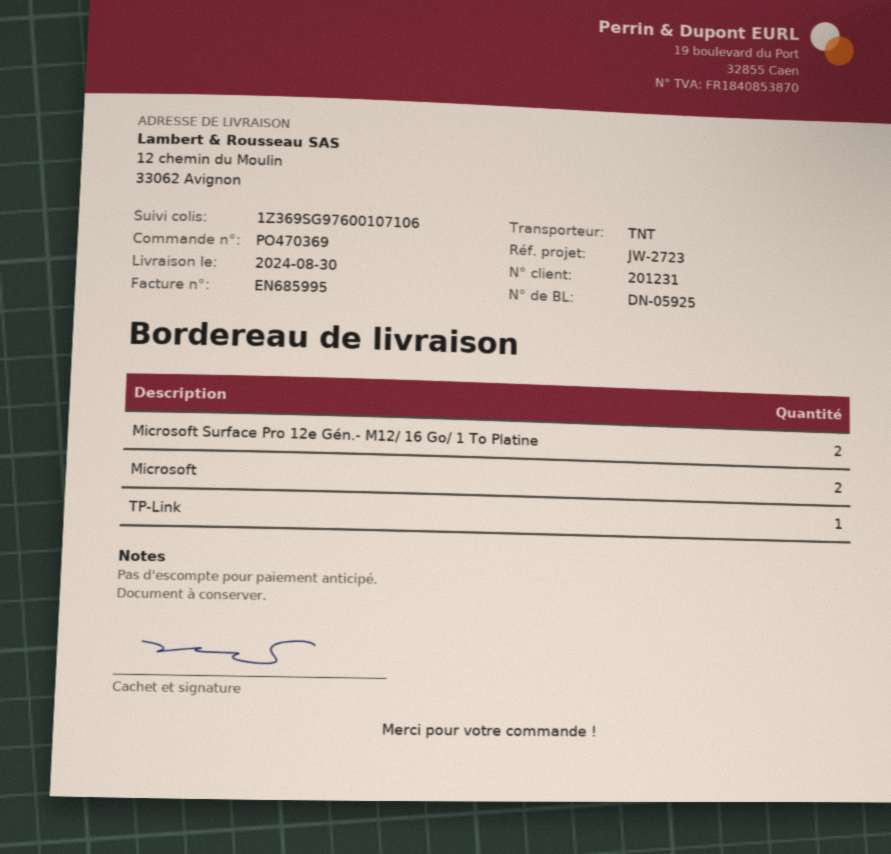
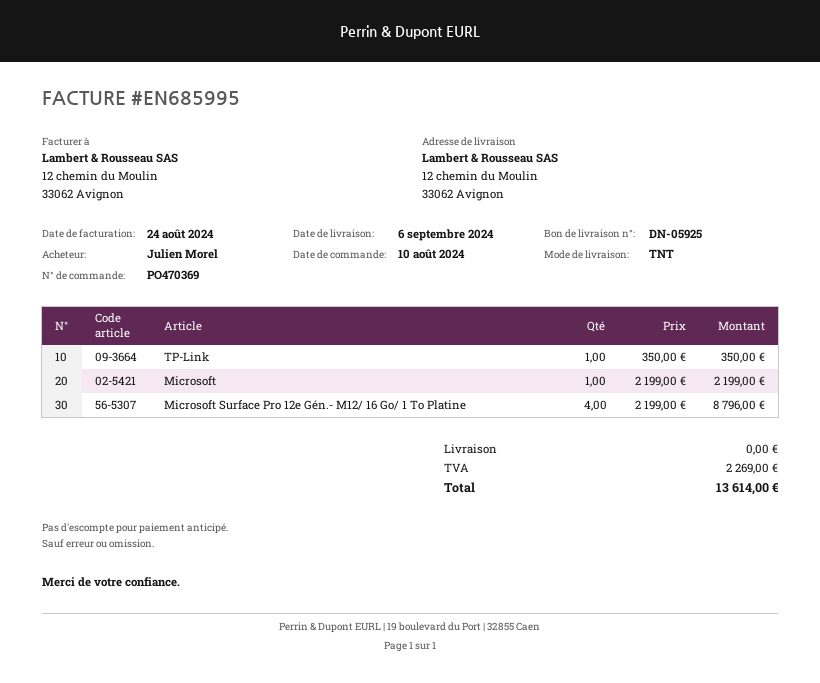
delivery date: 2024-08-30 -> 2024-09-06
Microsoft Surface Pro 12e Gén.- M12/ 16 Go/ 1 To Platine: 2 -> 4
Microsoft: 2 -> 1

